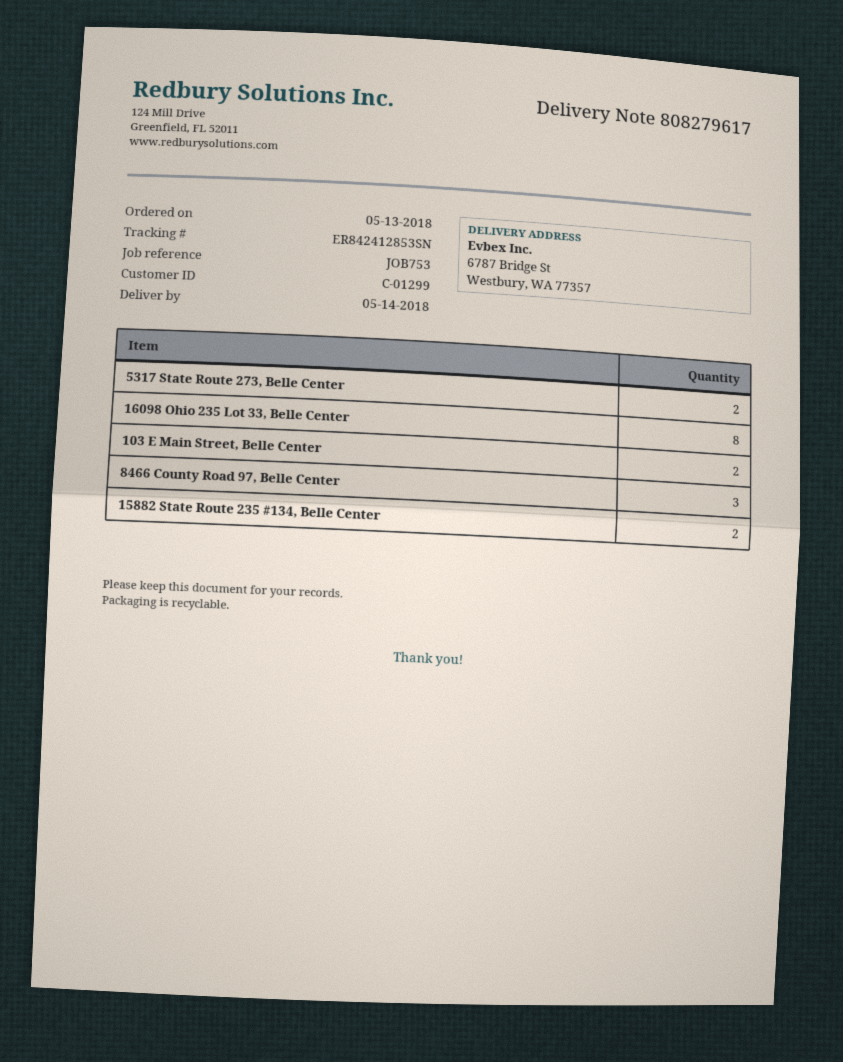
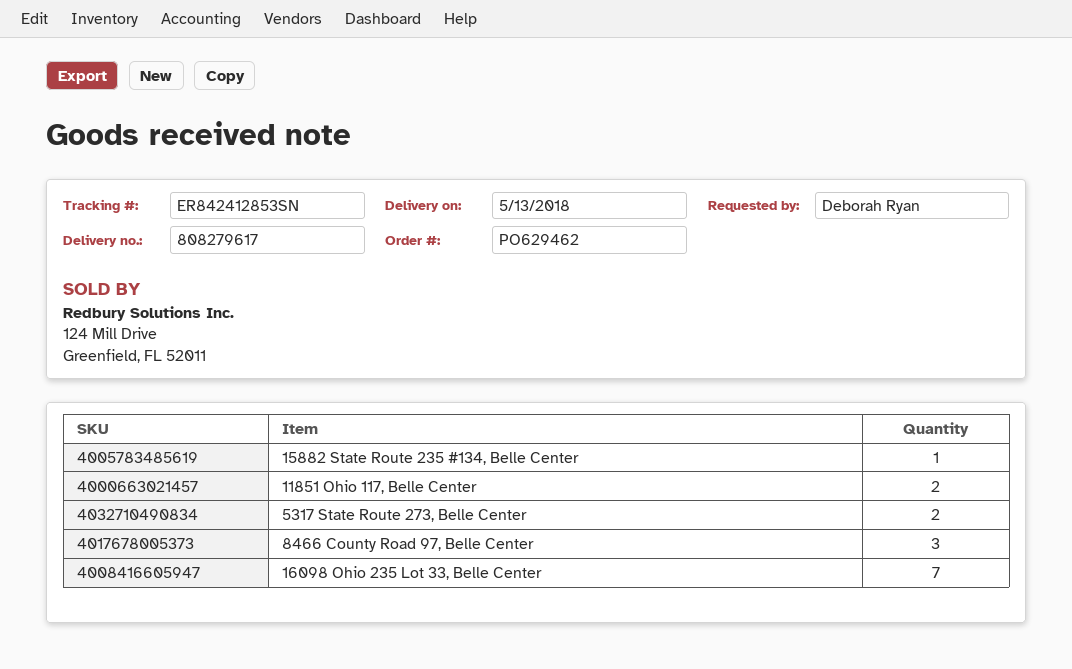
delivery date: 2018-05-14 -> 2018-05-13
16098 Ohio 235 Lot 33, Belle Center: 8 -> 7
103 E Main Street, Belle Center: 2 -> none
15882 State Route 235 #134, Belle Center: 2 -> 1
11851 Ohio 117, Belle Center: none -> 2

